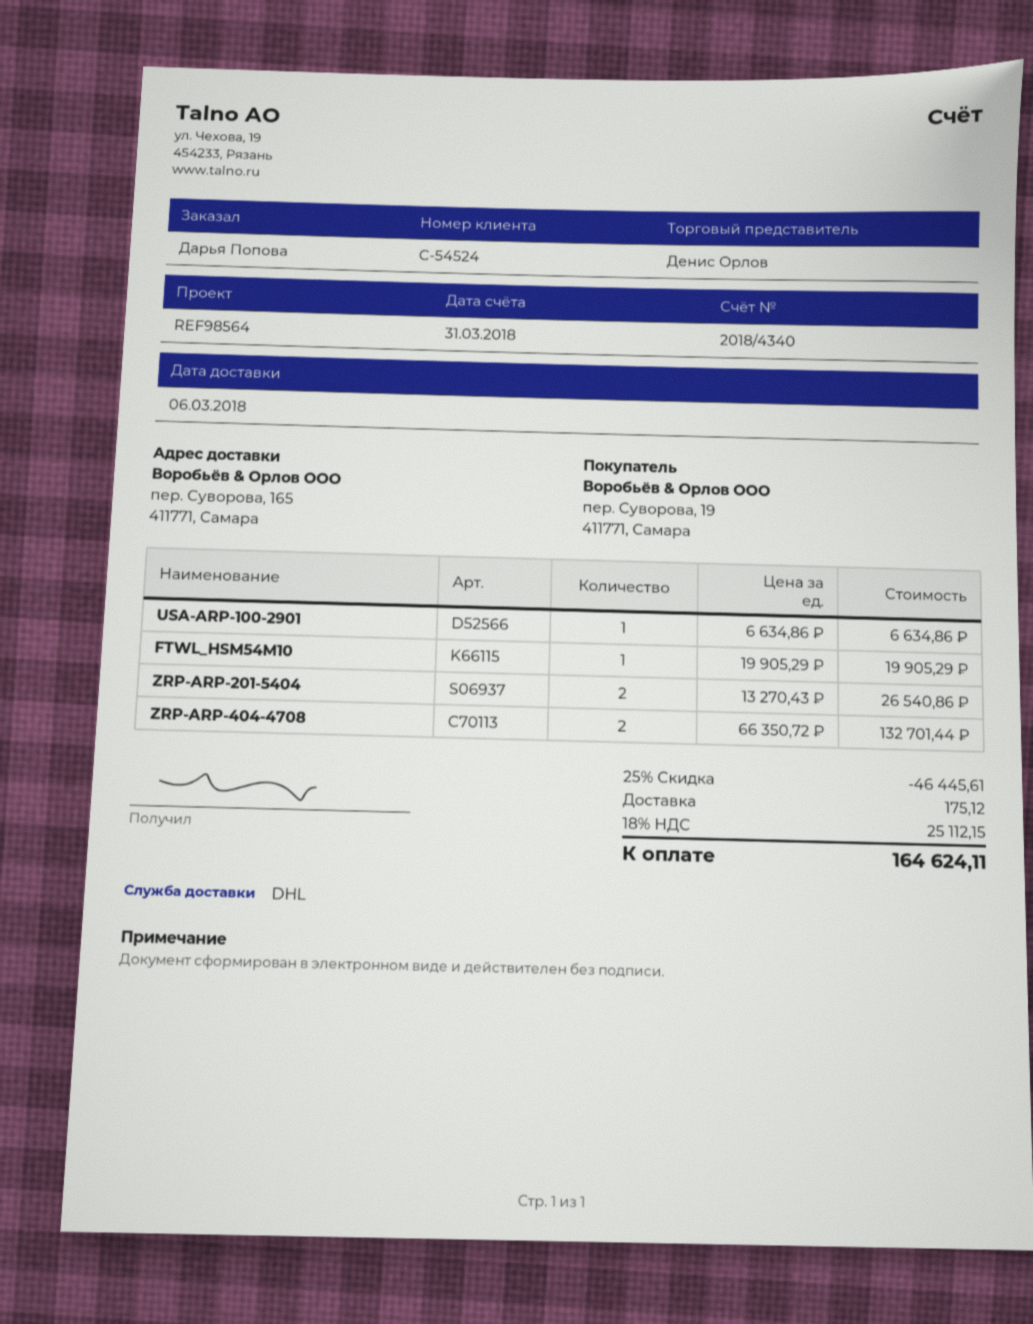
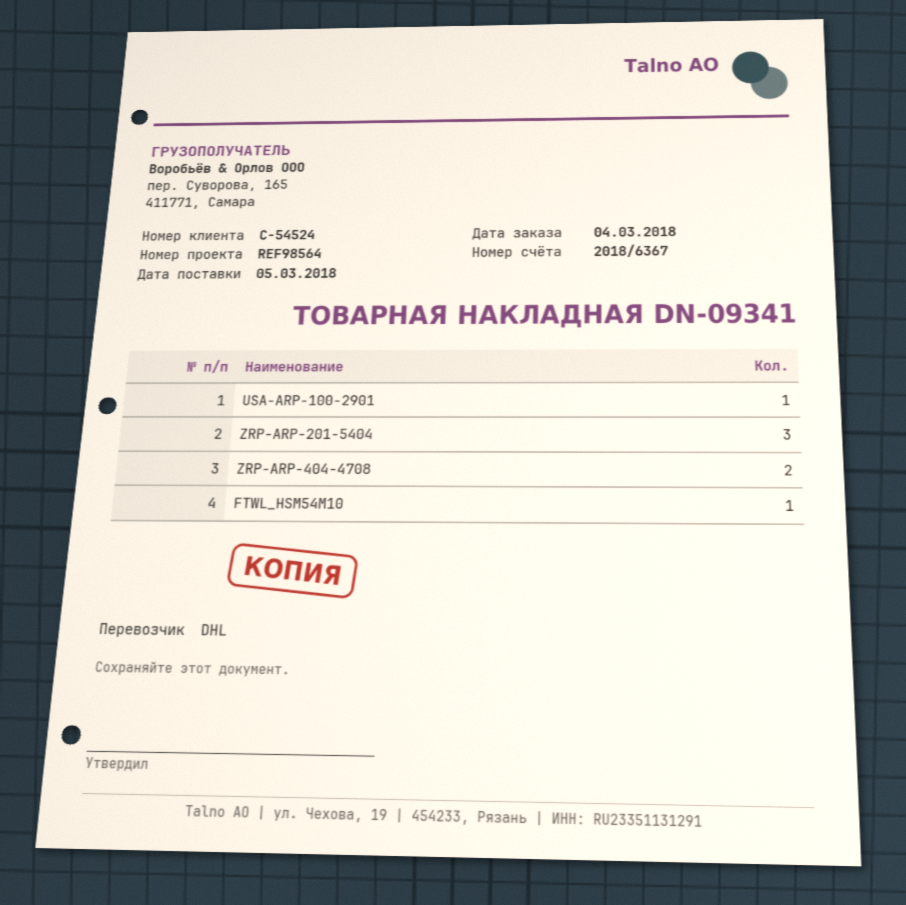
delivery date: 2018-03-06 -> 2018-03-05
invoice number: 2018/4340 -> 2018/6367
ZRP-ARP-201-5404: 2 -> 3

